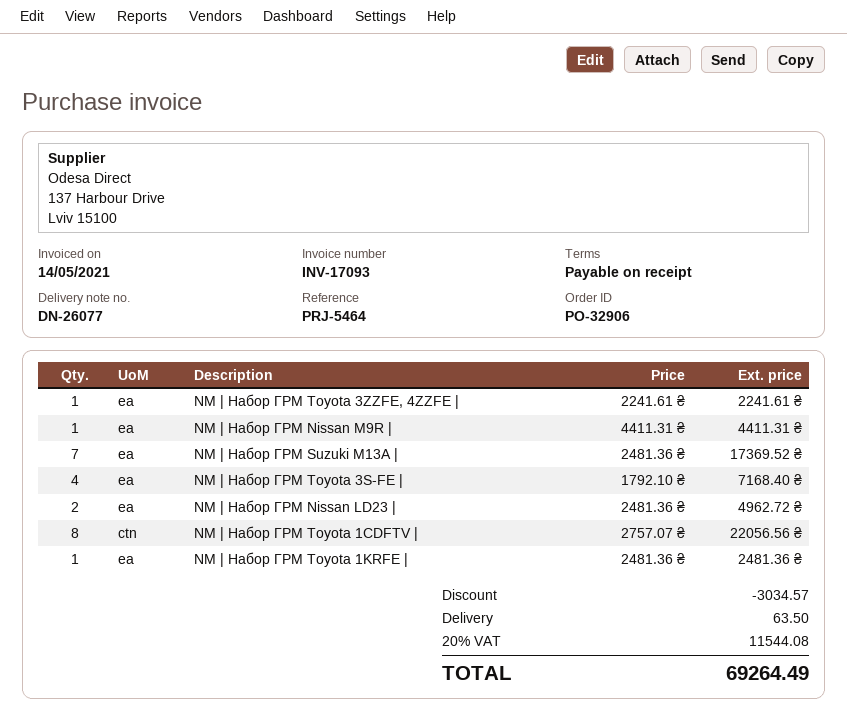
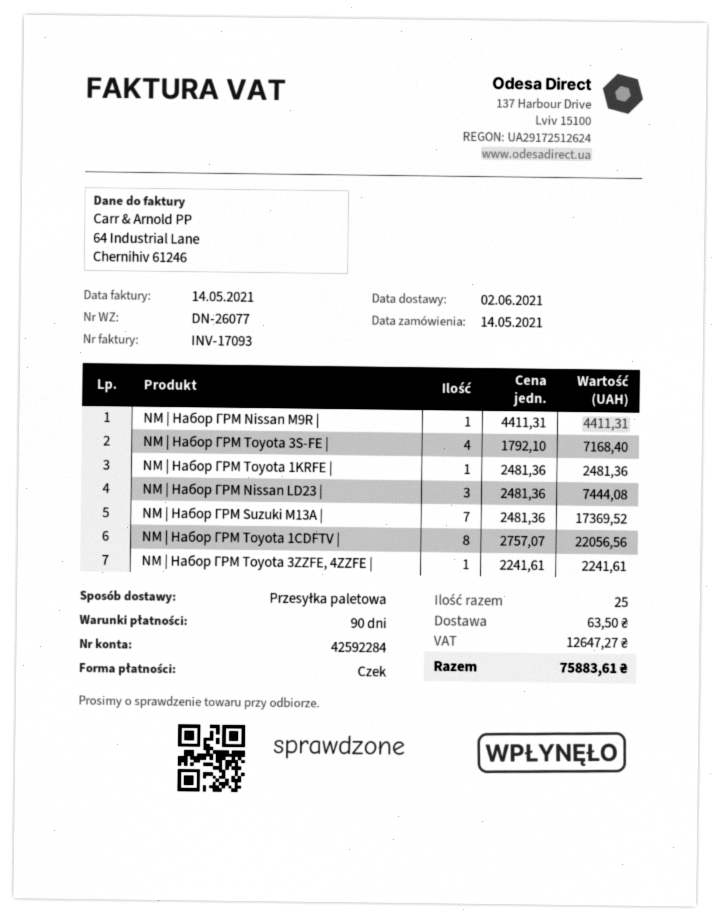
payment terms: on receipt -> 90 days
NM | Набор ГРМ Nissan LD23 |: 2 x 2481.36 = 4962.72 -> 3 x 2481.36 = 7444.08
discount: 3034.57 -> none
tax: 11544.08 -> 12647.27
total: 69264.49 -> 75883.61

